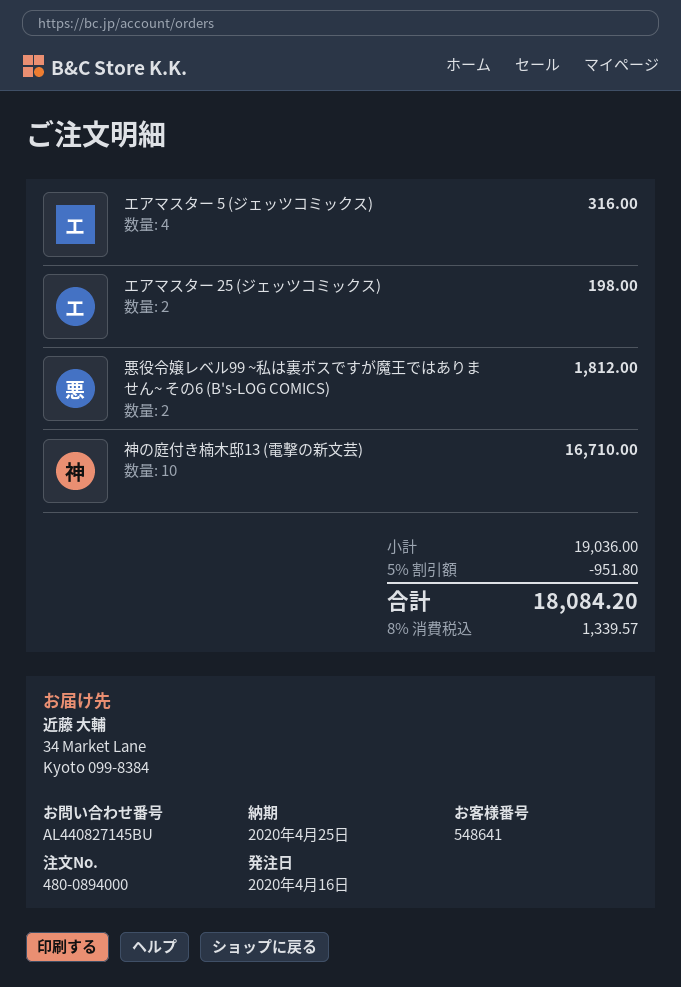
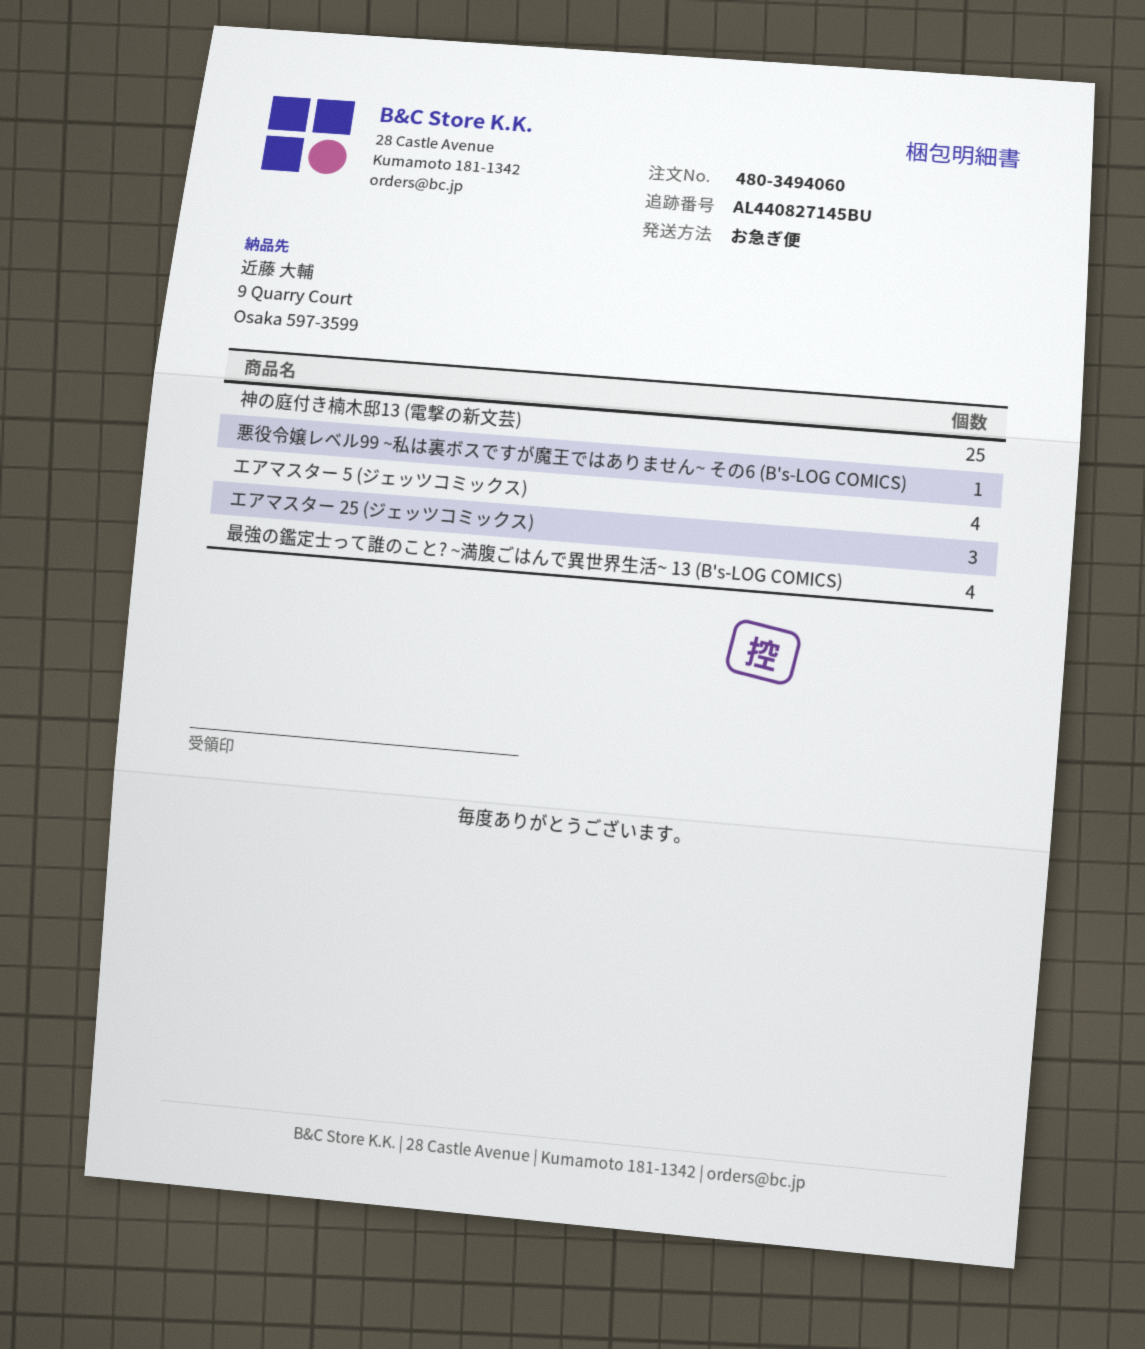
order number: 480-0894000 -> 480-3494060
ship to: 34 Market Lane, Kyoto 099-8384 -> 9 Quarry Court, Osaka 597-3599
エアマスター 25 (ジェッツコミックス): 2 -> 3
悪役令嬢レベル99 ~私は裏ボスですが魔王ではありません~ その6 (B's-LOG COMICS): 2 -> 1
神の庭付き楠木邸13 (電撃の新文芸): 10 -> 25
最強の鑑定士って誰のこと? ~満腹ごはんで異世界生活~ 13 (B's-LOG COMICS): none -> 4

